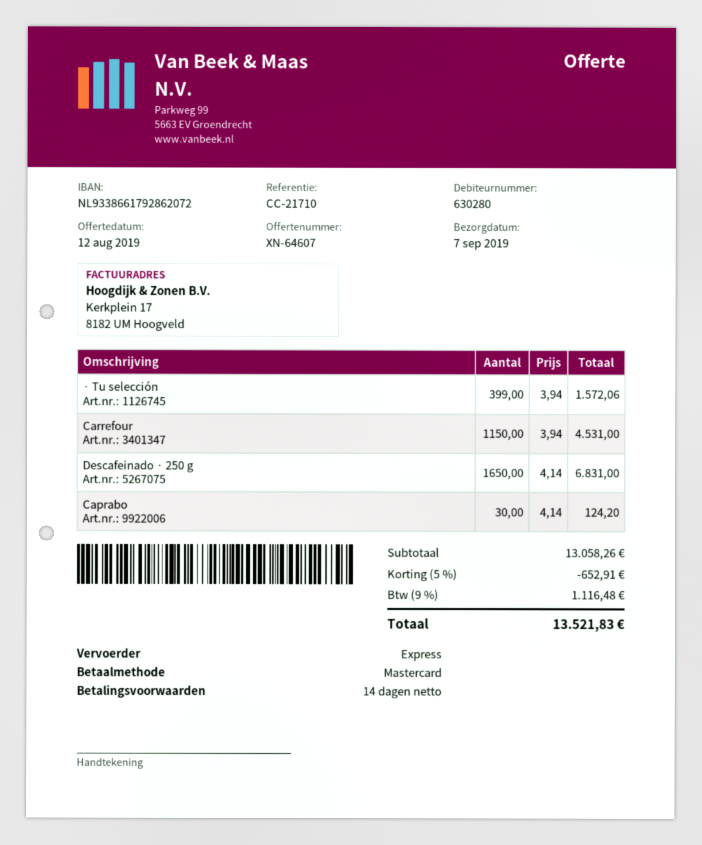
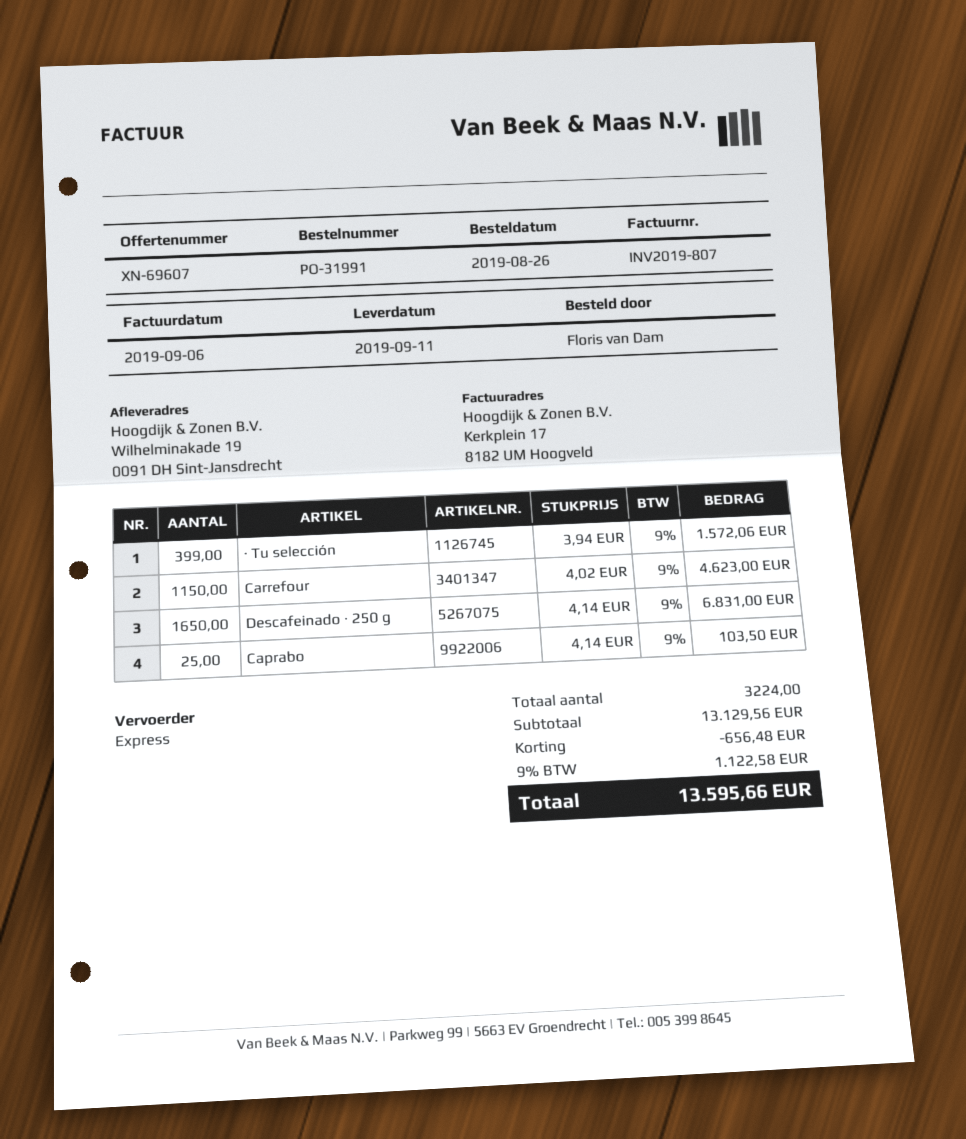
quote number: XN-64607 -> XN-69607
delivery date: 2019-09-07 -> 2019-09-11
Carrefour: 1150 x 3.94 = 4531.00 -> 1150 x 4.02 = 4623.00
Caprabo: 30 x 4.14 = 124.20 -> 25 x 4.14 = 103.50
subtotal: 13058.26 -> 13129.56
discount: 652.91 -> 656.48
tax: 9% = 1116.48 -> 9% = 1122.58
total: 13521.83 -> 13595.66

